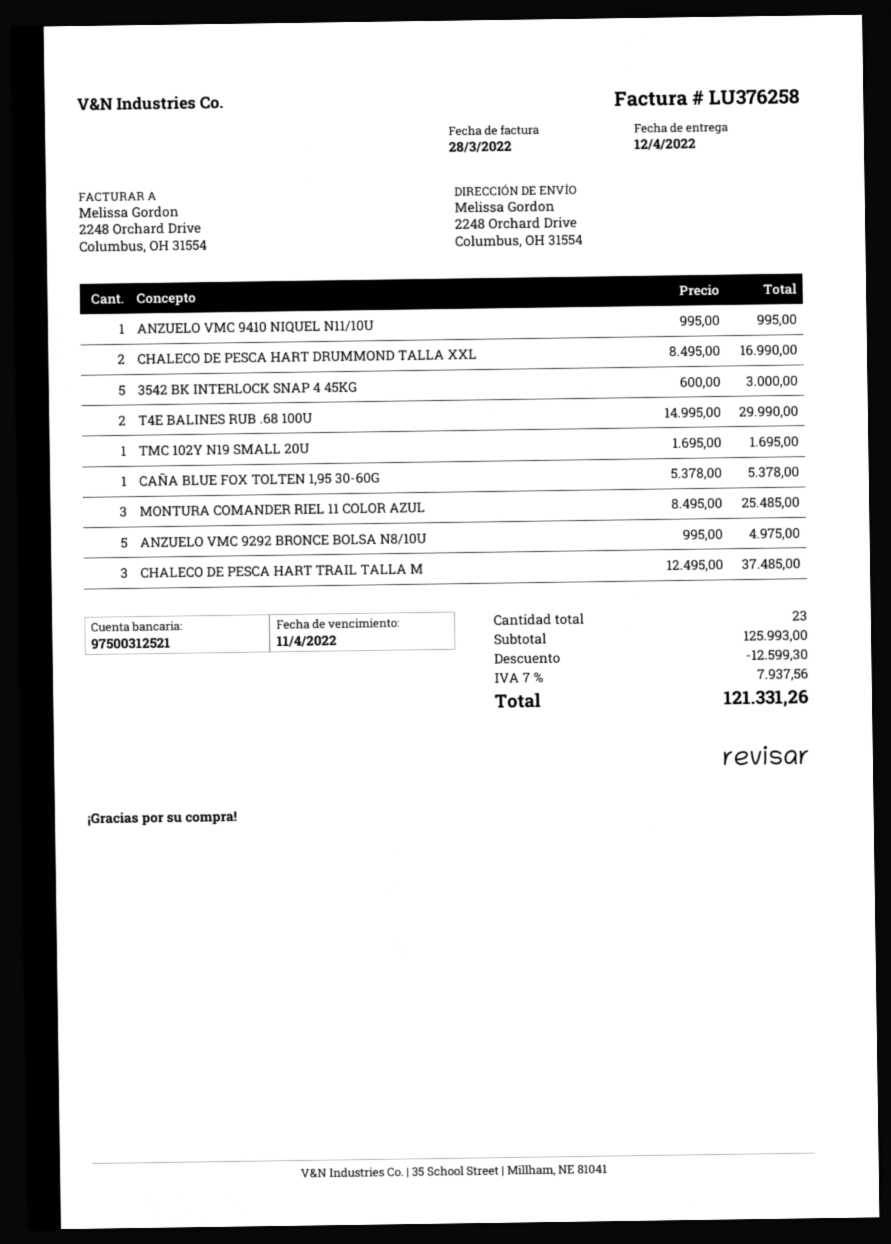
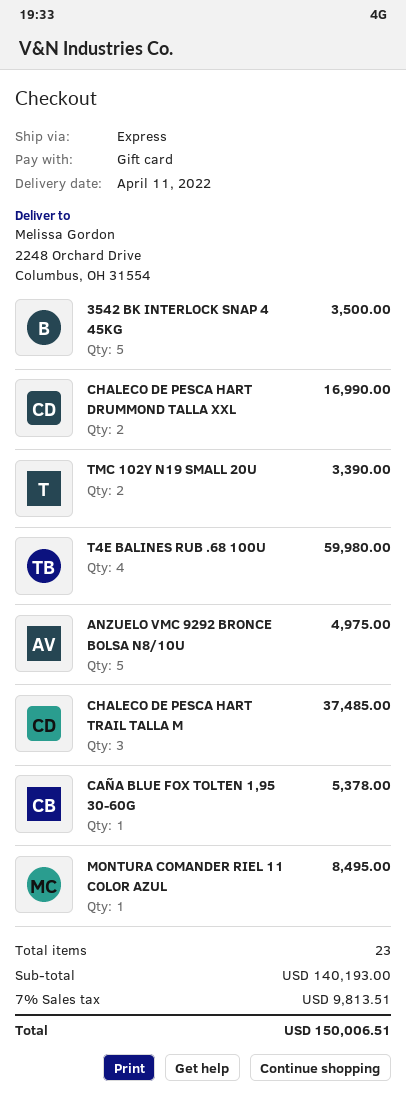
delivery date: 2022-04-12 -> 2022-04-11
ANZUELO VMC 9410 NIQUEL N11/10U: 1 for 995.00 -> none
3542 BK INTERLOCK SNAP 4 45KG: 5 for 3000.00 -> 5 for 3500.00
T4E BALINES RUB .68 100U: 2 for 29990.00 -> 4 for 59980.00
TMC 102Y N19 SMALL 20U: 1 for 1695.00 -> 2 for 3390.00
MONTURA COMANDER RIEL 11 COLOR AZUL: 3 for 25485.00 -> 1 for 8495.00
subtotal: 125993.00 -> 140193.00
discount: 12599.30 -> none
tax: 7% = 7937.56 -> 7% = 9813.51
total: 121331.26 -> 150006.51

